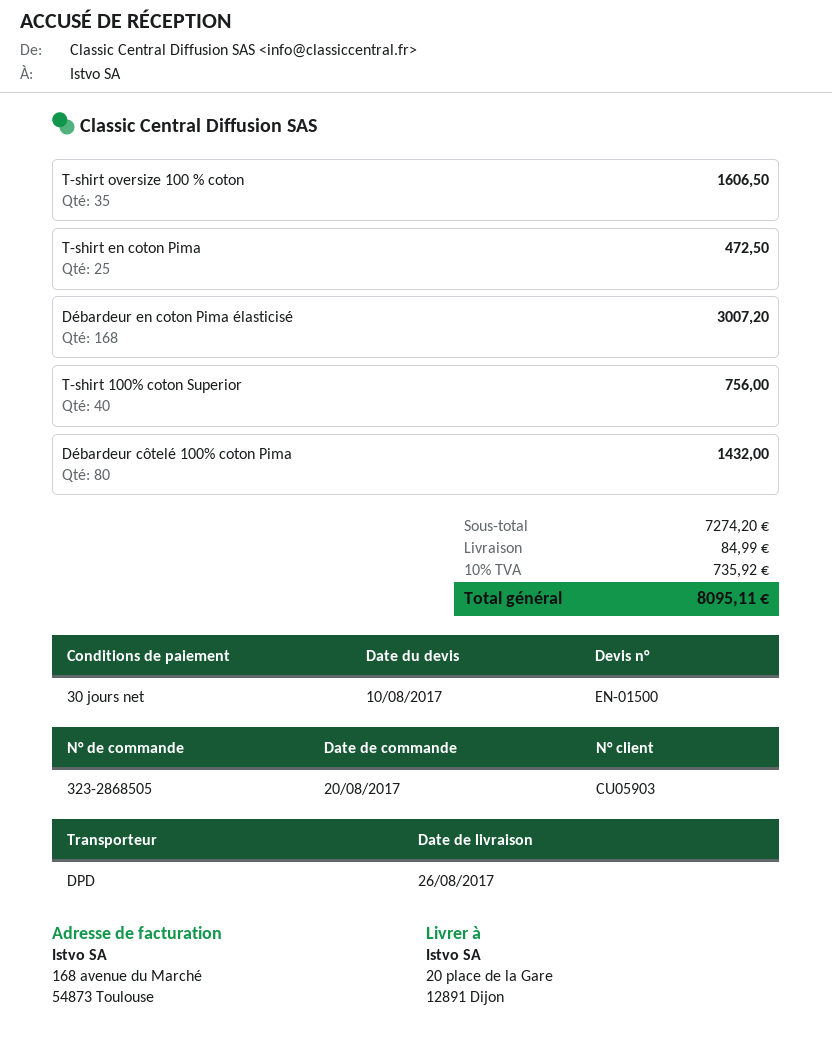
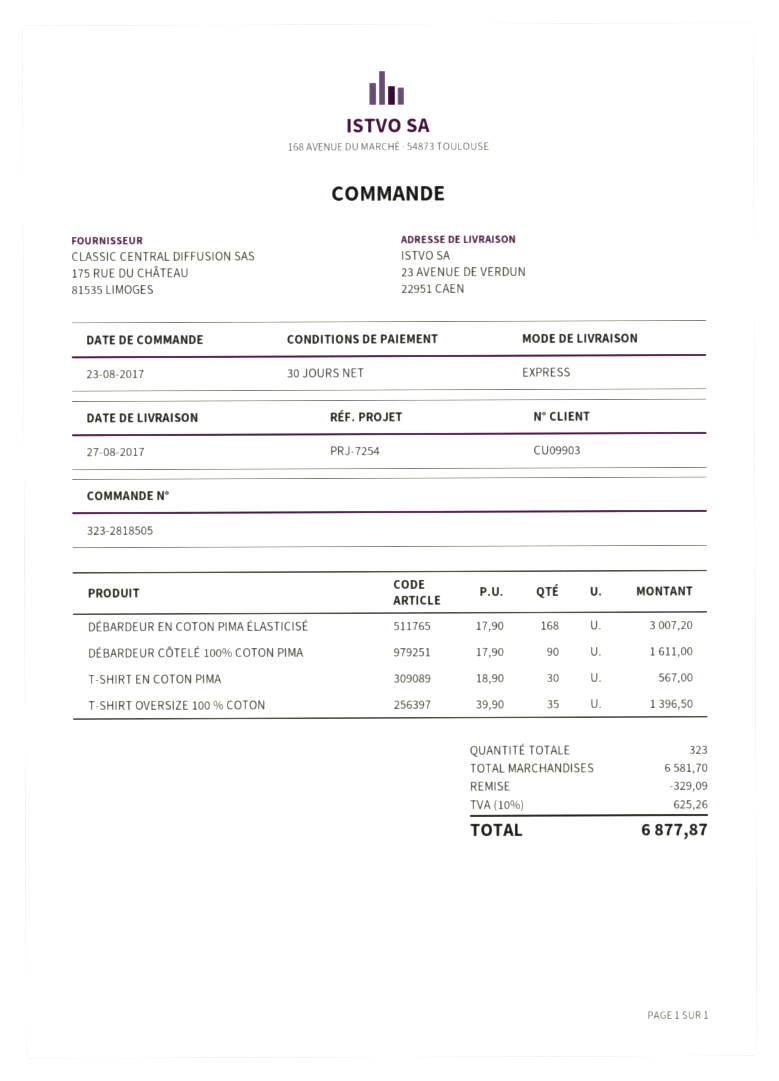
order number: 323-2868505 -> 323-2818505
order date: 2017-08-20 -> 2017-08-23
delivery date: 2017-08-26 -> 2017-08-27
customer number: CU05903 -> CU09903
shipping method: DPD -> express
ship to: 20 place de la Gare, 12891 Dijon -> 23 AVENUE DE VERDUN, 22951 CAEN
T-shirt oversize 100 % coton: 35 for 1606.50 -> 35 for 1396.50
T-shirt en coton Pima: 25 for 472.50 -> 30 for 567.00
T-shirt 100% coton Superior: 40 for 756.00 -> none
Débardeur côtelé 100% coton Pima: 80 for 1432.00 -> 90 for 1611.00
subtotal: 7274.20 -> 6581.70
discount: none -> 329.09
shipping: 84.99 -> none
tax: 10% = 735.92 -> 10% = 625.26
total: 8095.11 -> 6877.87

